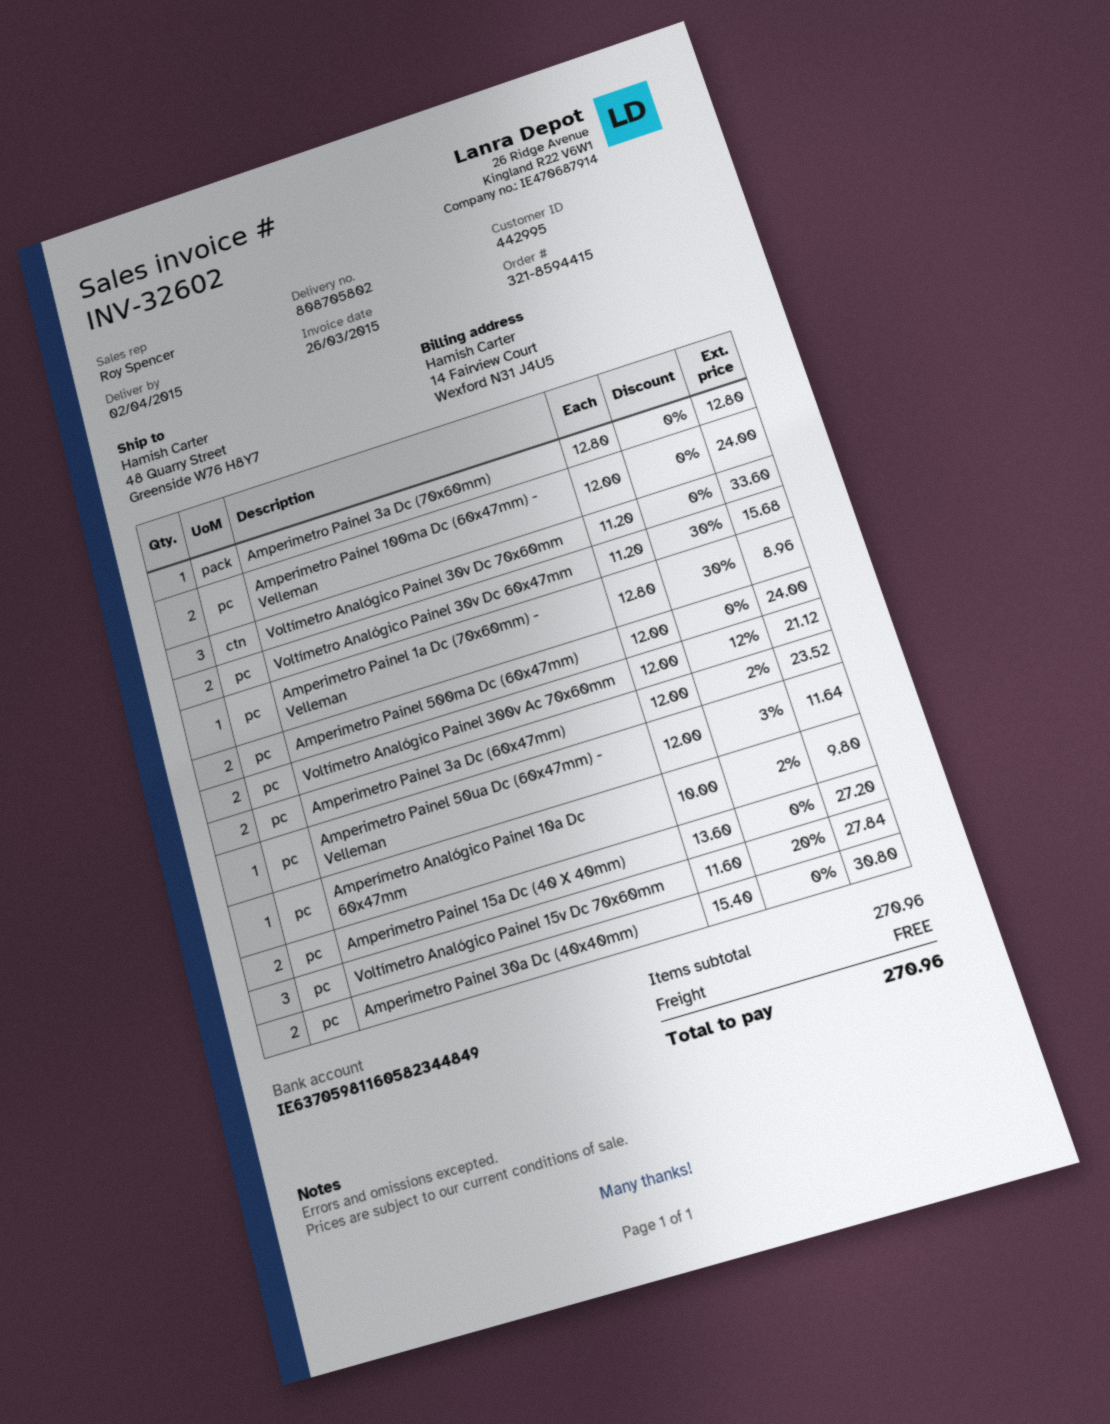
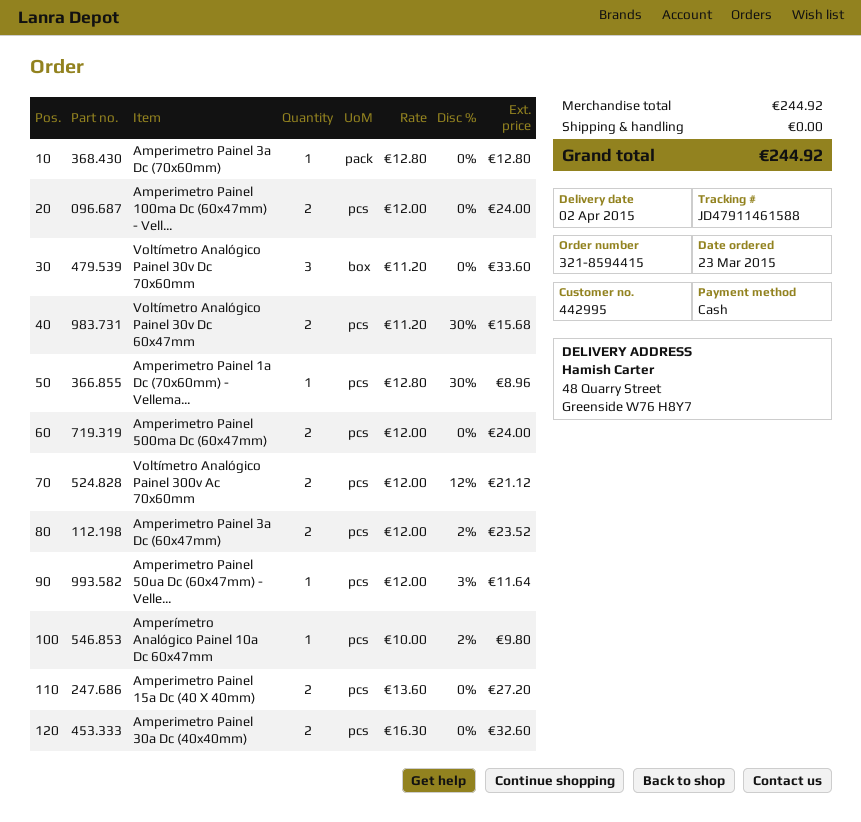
Voltímetro Analógico Painel 15v Dc 70x60mm: 3 x 11.60 - 20% = 27.84 -> none
Amperimetro Painel 30a Dc (40x40mm): 2 x 15.40 = 30.80 -> 2 x 16.30 = 32.60
subtotal: 270.96 -> 244.92
total: 270.96 -> 244.92

